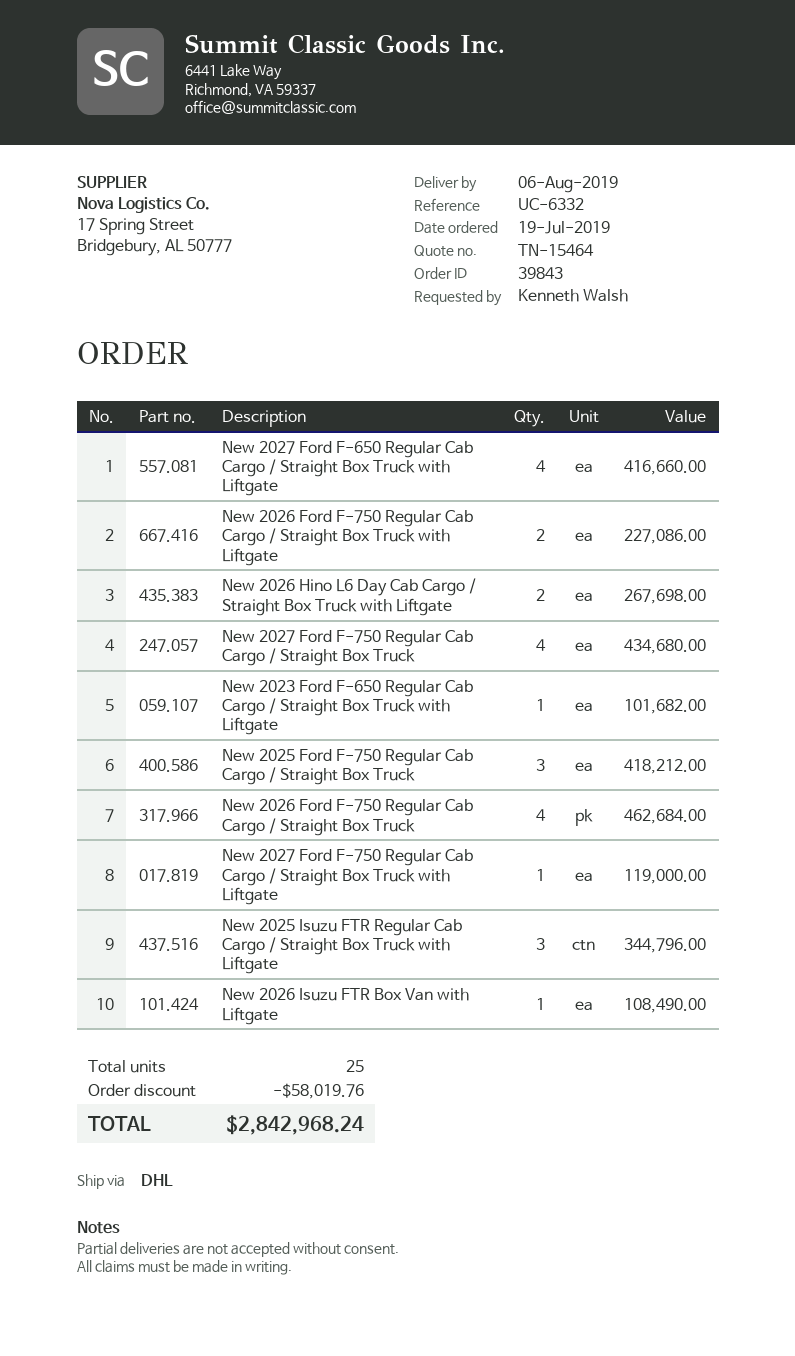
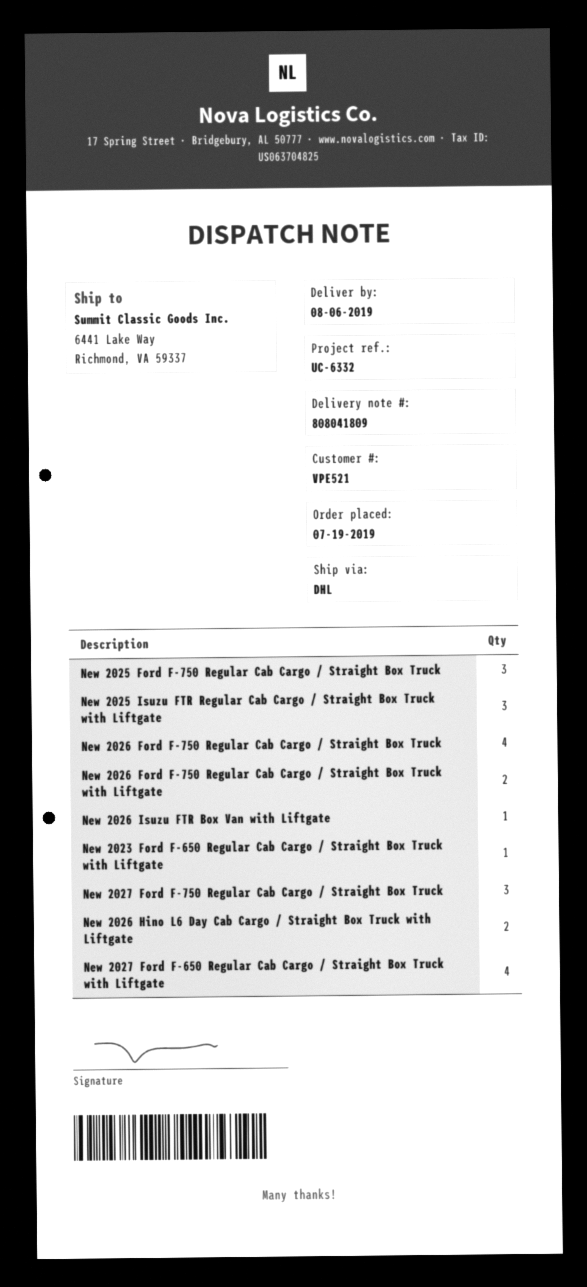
New 2027 Ford F-750 Regular Cab Cargo / Straight Box Truck: 4 -> 3
New 2027 Ford F-750 Regular Cab Cargo / Straight Box Truck with Liftgate: 1 -> none

